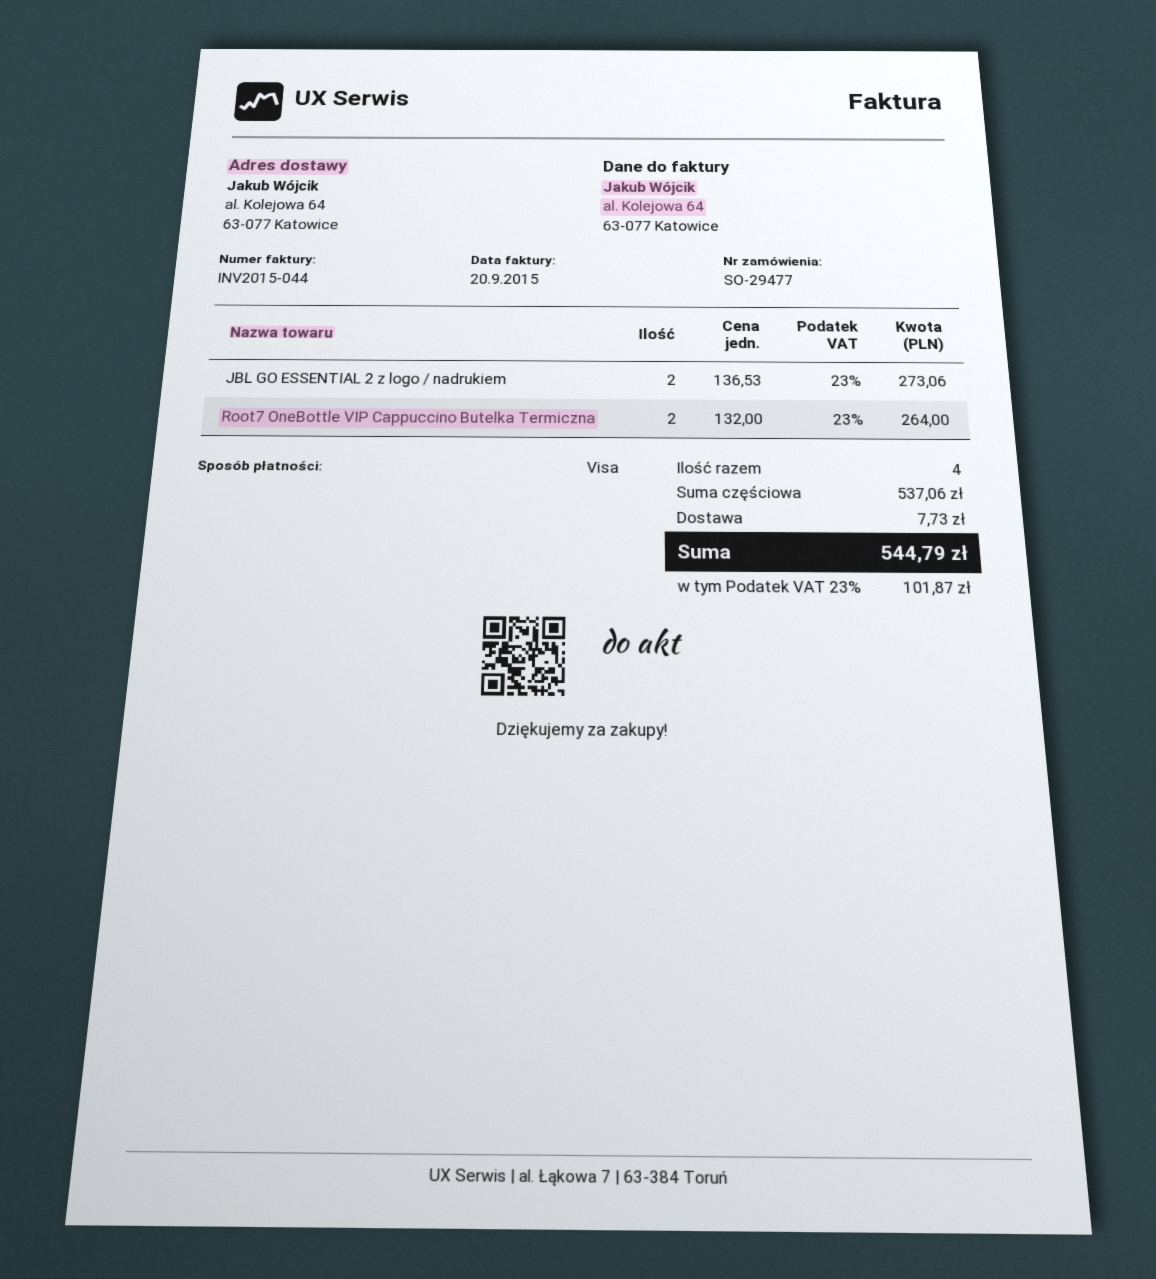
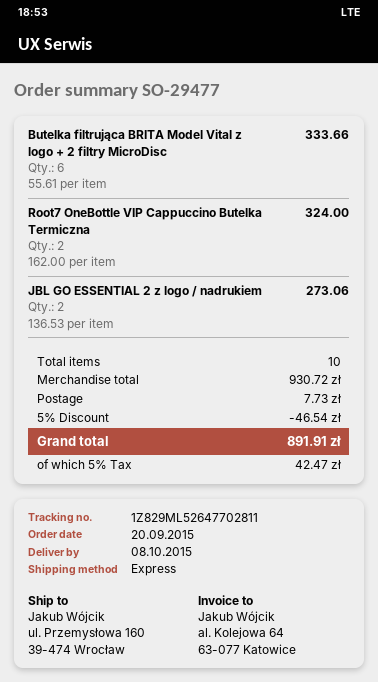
ship to: al. Kolejowa 64, 63-077 Katowice -> ul. Przemysłowa 160, 39-474 Wrocław
Root7 OneBottle VIP Cappuccino Butelka Termiczna: 2 x 132.00 = 264.00 -> 2 x 162.00 = 324.00
Butelka filtrująca BRITA Model Vital z logo + 2 filtry MicroDisc: none -> 6 x 55.61 = 333.66
total quantity: 4 -> 10
subtotal: 537.06 -> 930.72
discount: none -> 5% = 46.54
tax: 23% = 101.87 -> 5% = 42.47
total: 544.79 -> 891.91

